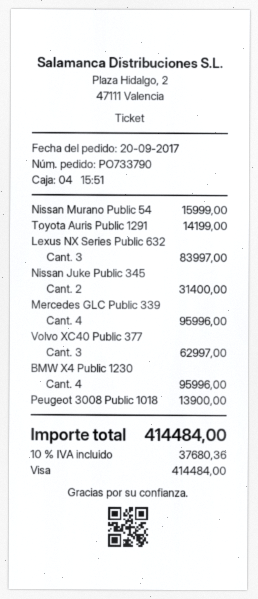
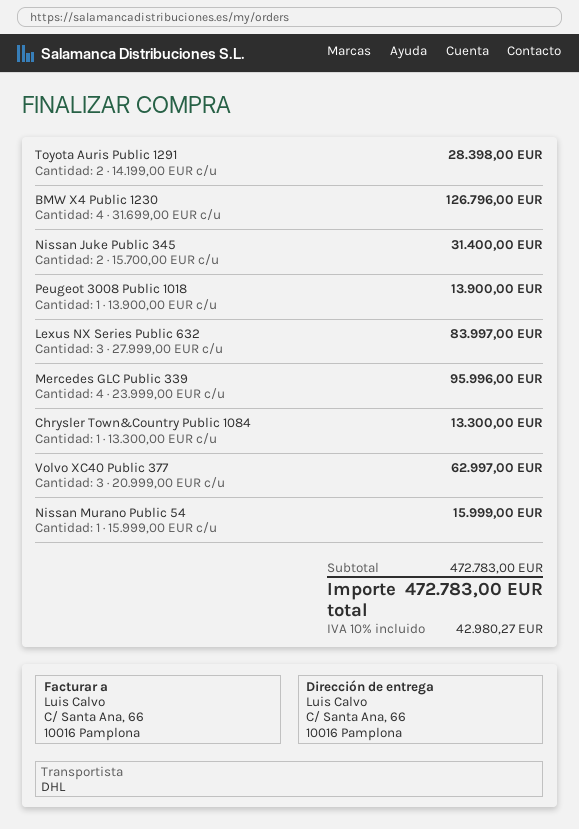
Toyota Auris Public 1291: 1 for 14199.00 -> 2 for 28398.00
BMW X4 Public 1230: 4 for 95996.00 -> 4 for 126796.00
Chrysler Town&Country Public 1084: none -> 1 for 13300.00
tax: 10% = 37680.36 -> 10% = 42980.27
total: 414484.00 -> 472783.00

